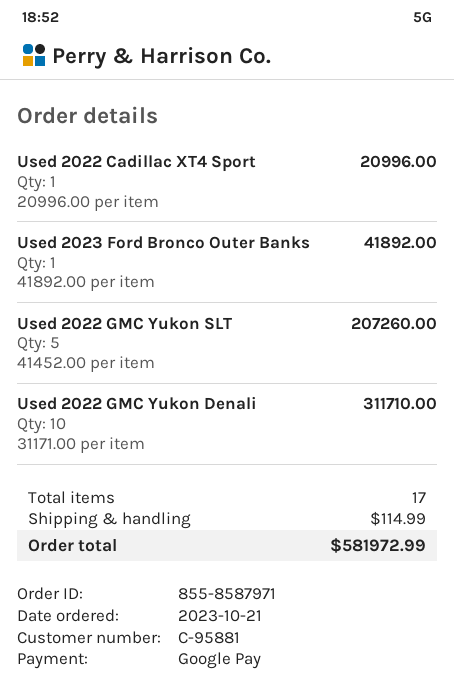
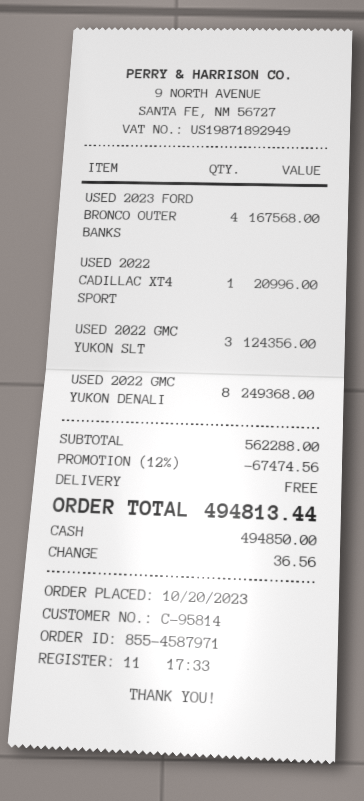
order number: 855-8587971 -> 855-4587971
order date: 2023-10-21 -> 2023-10-20
customer number: C-95881 -> C-95814
payment method: Google Pay -> cash
Used 2023 Ford Bronco Outer Banks: 1 for 41892.00 -> 4 for 167568.00
Used 2022 GMC Yukon SLT: 5 for 207260.00 -> 3 for 124356.00
Used 2022 GMC Yukon Denali: 10 for 311710.00 -> 8 for 249368.00
discount: none -> 12% = 67474.56
shipping: 114.99 -> 0.00
total: 581972.99 -> 494813.44

